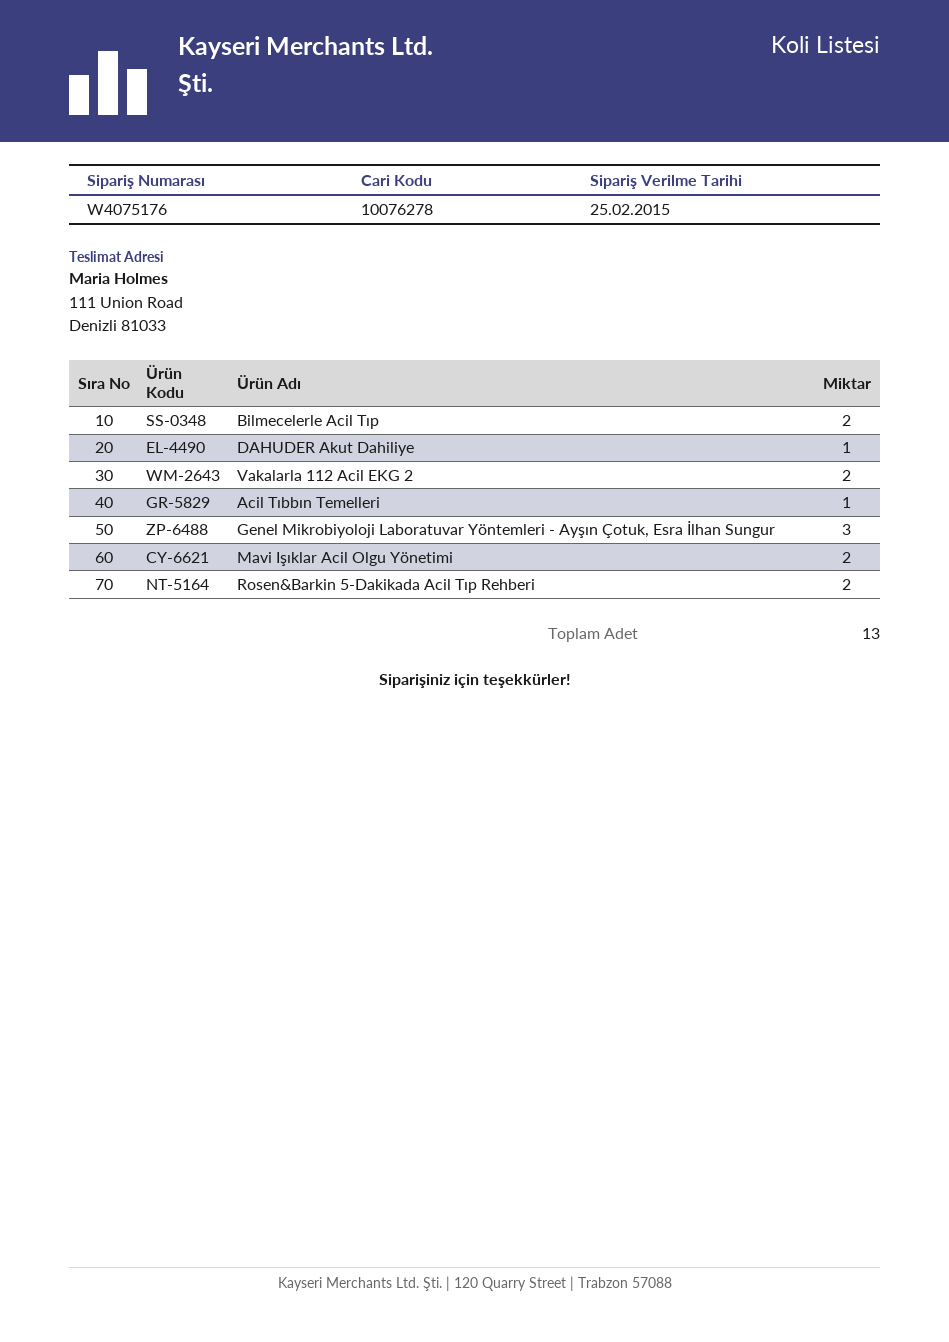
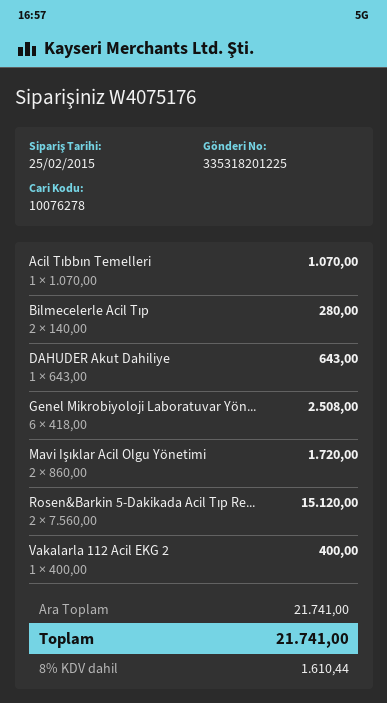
Vakalarla 112 Acil EKG 2: 2 -> 1
Genel Mikrobiyoloji Laboratuvar Yöntemleri - Ayşın Çotuk, Esra İlhan Sungur: 3 -> 6

